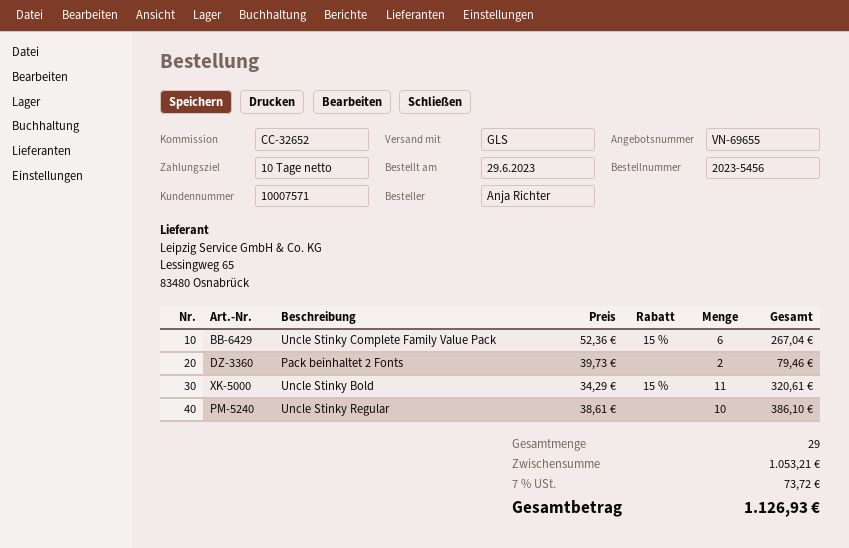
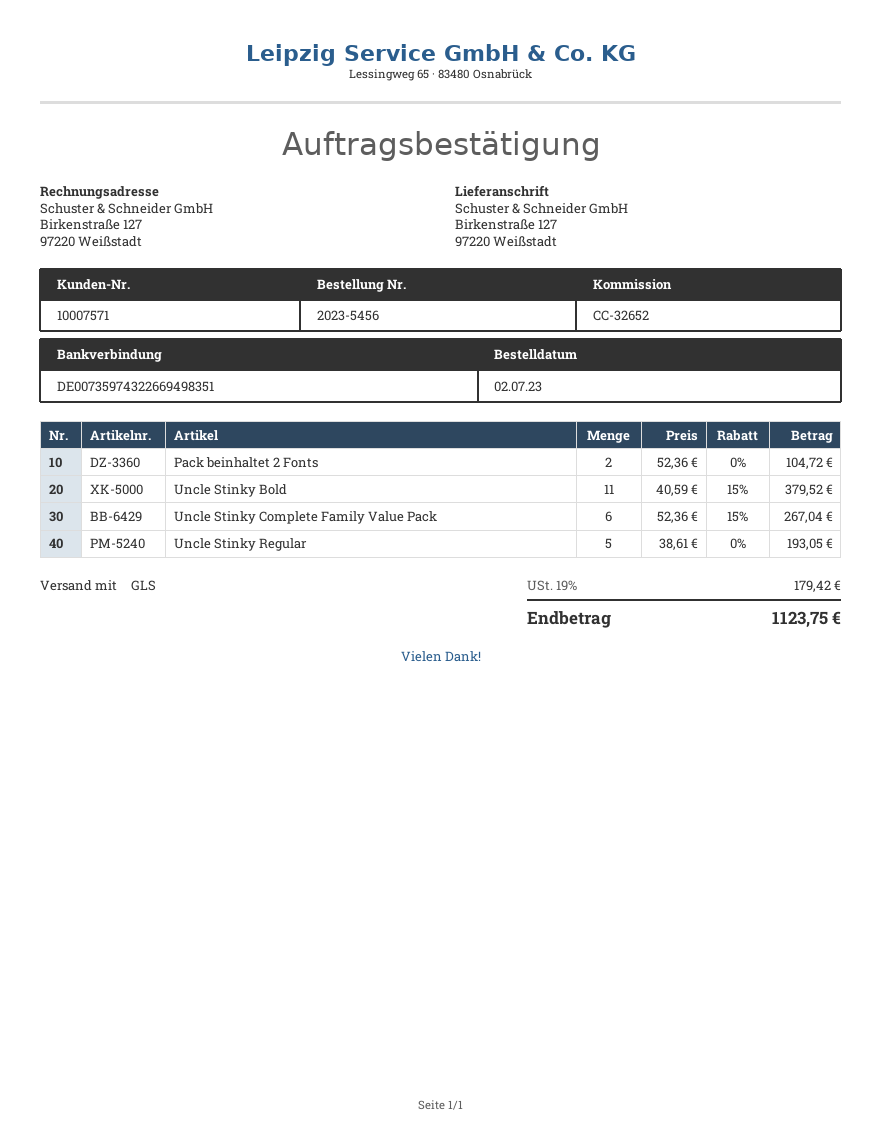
order date: 2023-06-29 -> 2023-07-02
Pack beinhaltet 2 Fonts: 2 x 39.73 = 79.46 -> 2 x 52.36 = 104.72
Uncle Stinky Bold: 11 x 34.29 - 15% = 320.61 -> 11 x 40.59 - 15% = 379.52
Uncle Stinky Regular: 10 x 38.61 = 386.10 -> 5 x 38.61 = 193.05
tax: 7% = 73.72 -> 19% = 179.42
total: 1126.93 -> 1123.75

